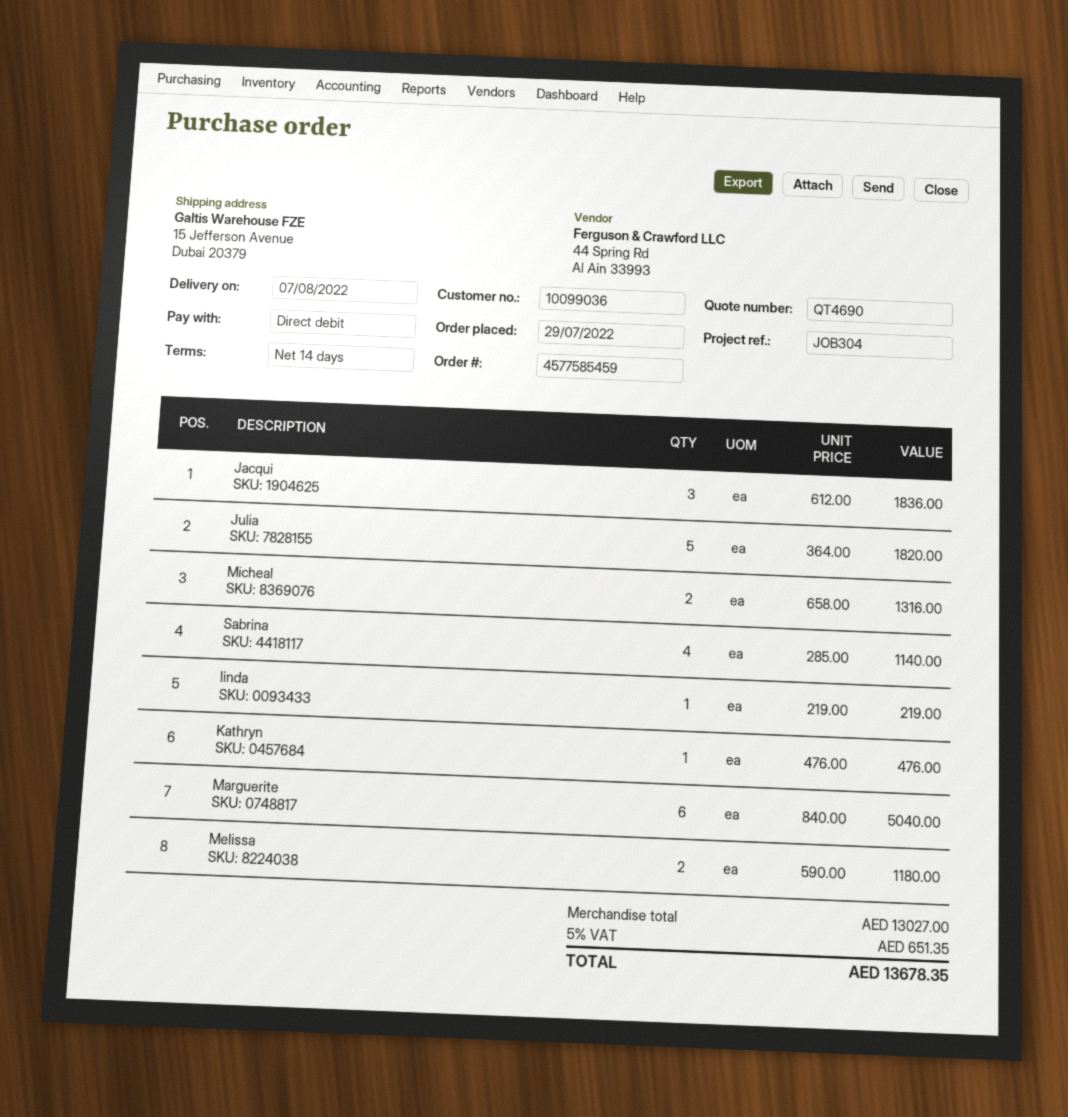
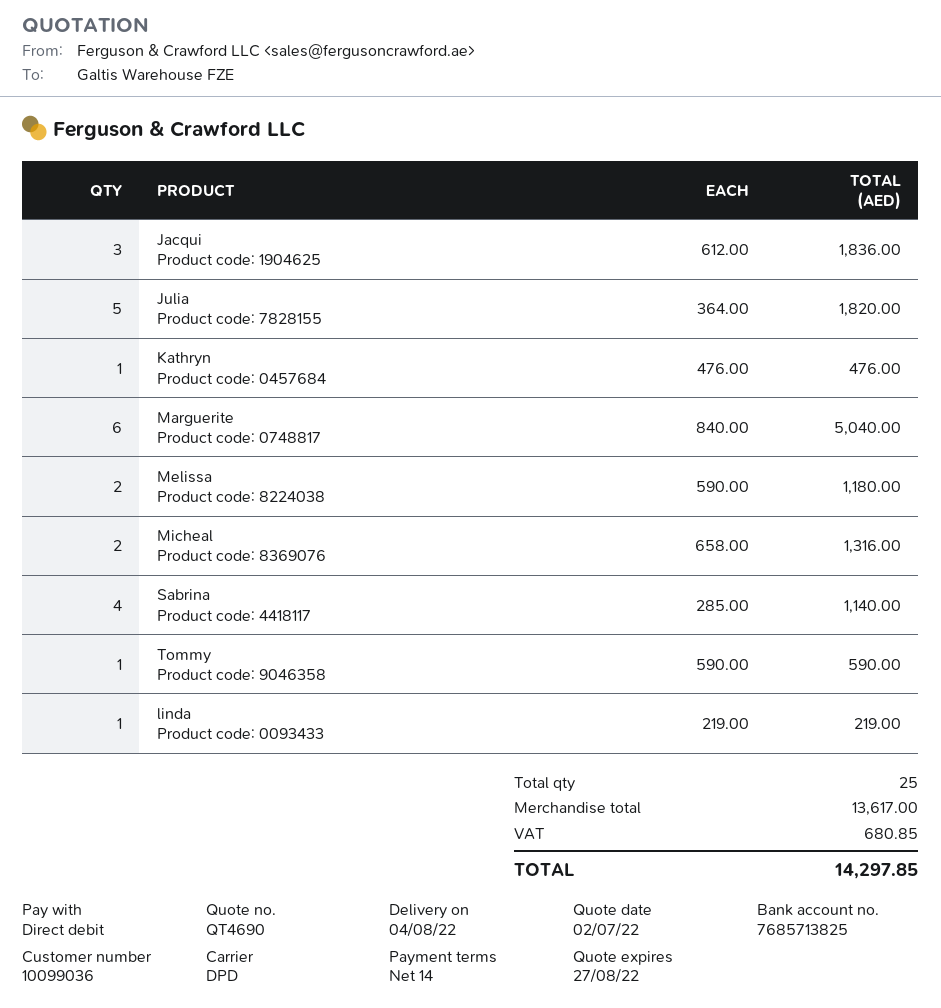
delivery date: 2022-08-07 -> 2022-08-04
Tommy: none -> 1 x 590.00 = 590.00
subtotal: 13027.00 -> 13617.00
tax: 651.35 -> 680.85
total: 13678.35 -> 14297.85

